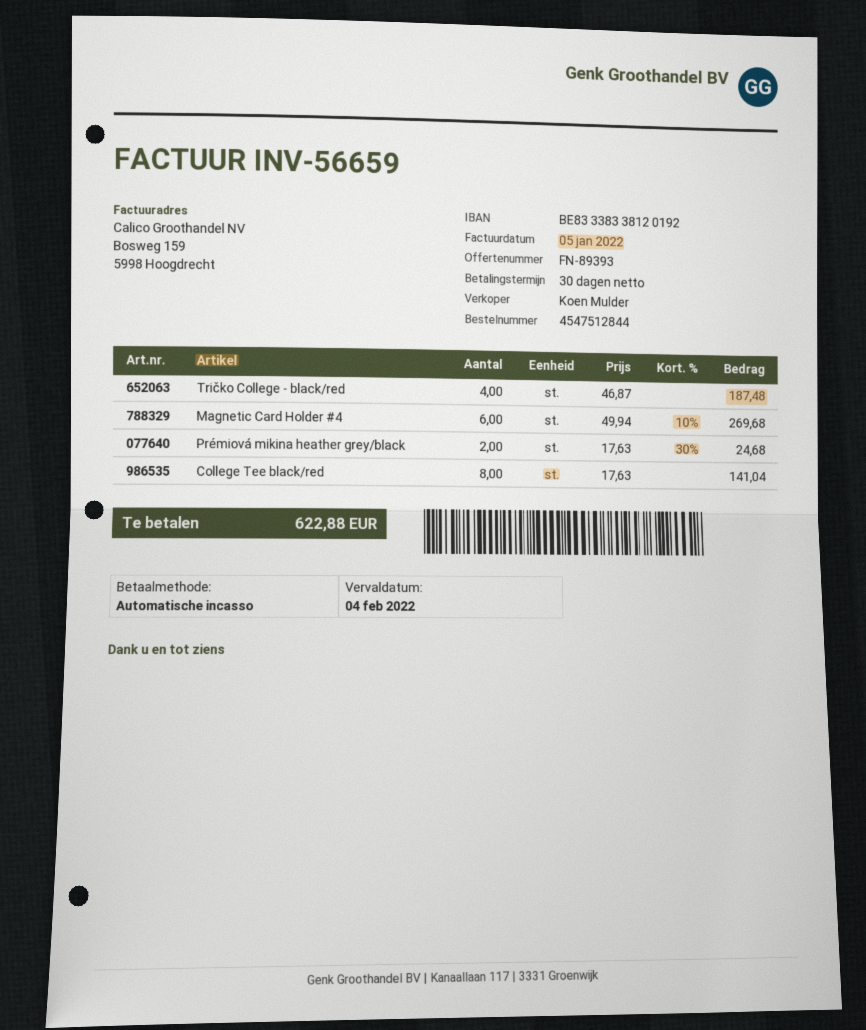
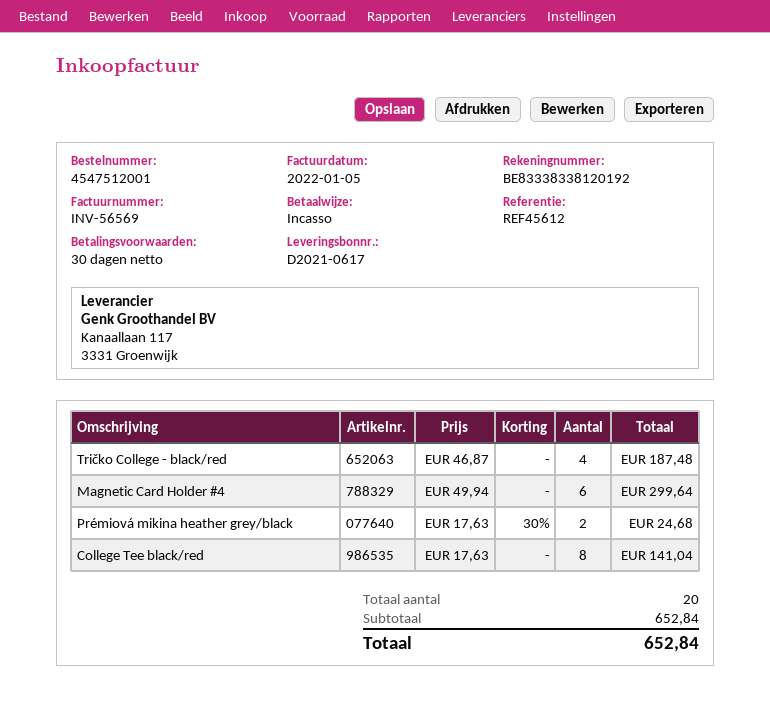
order number: 4547512844 -> 4547512001
invoice number: INV-56659 -> INV-56569
Magnetic Card Holder #4: 6 x 49.94 - 10% = 269.68 -> 6 x 49.94 = 299.64
total: 622.88 -> 652.84

